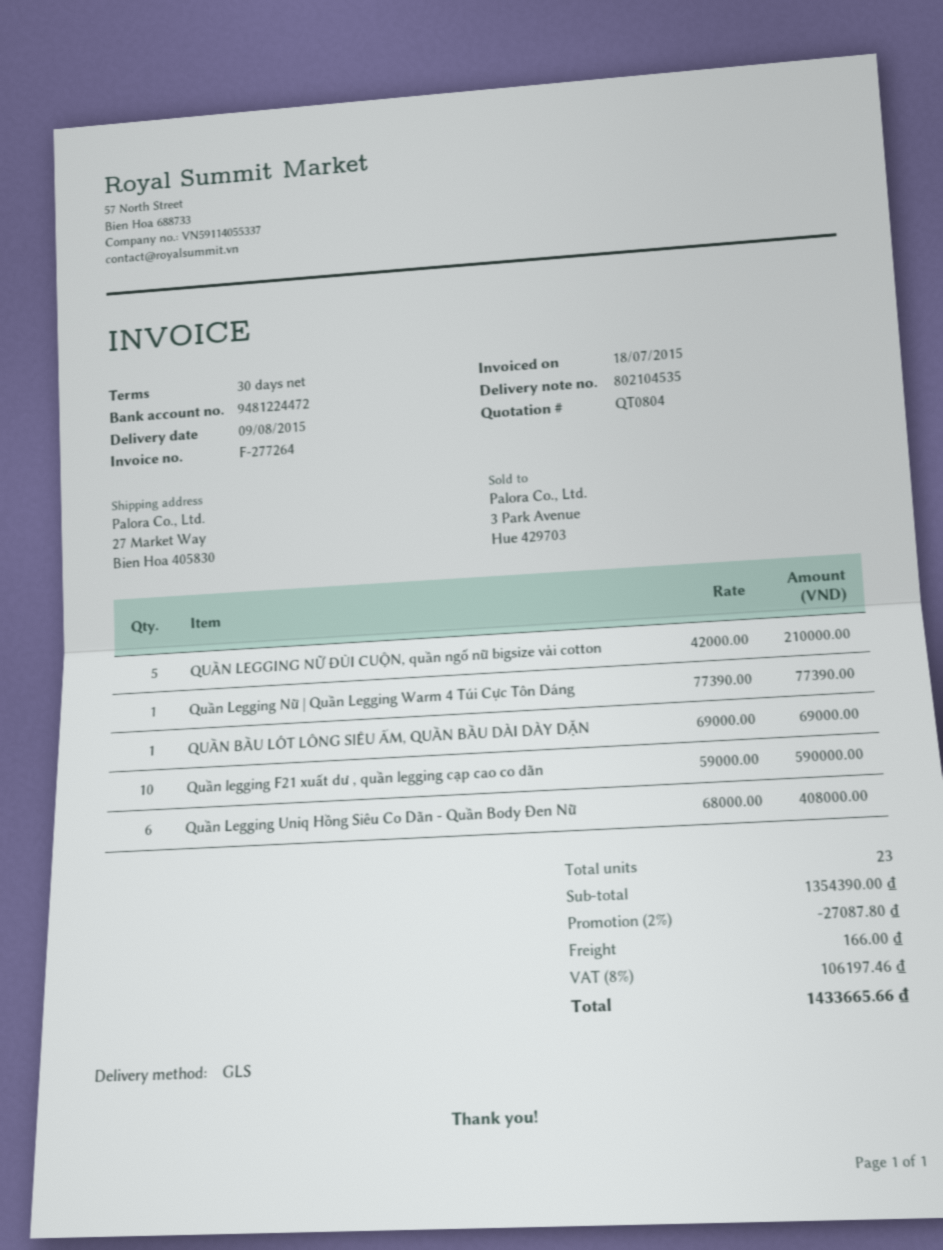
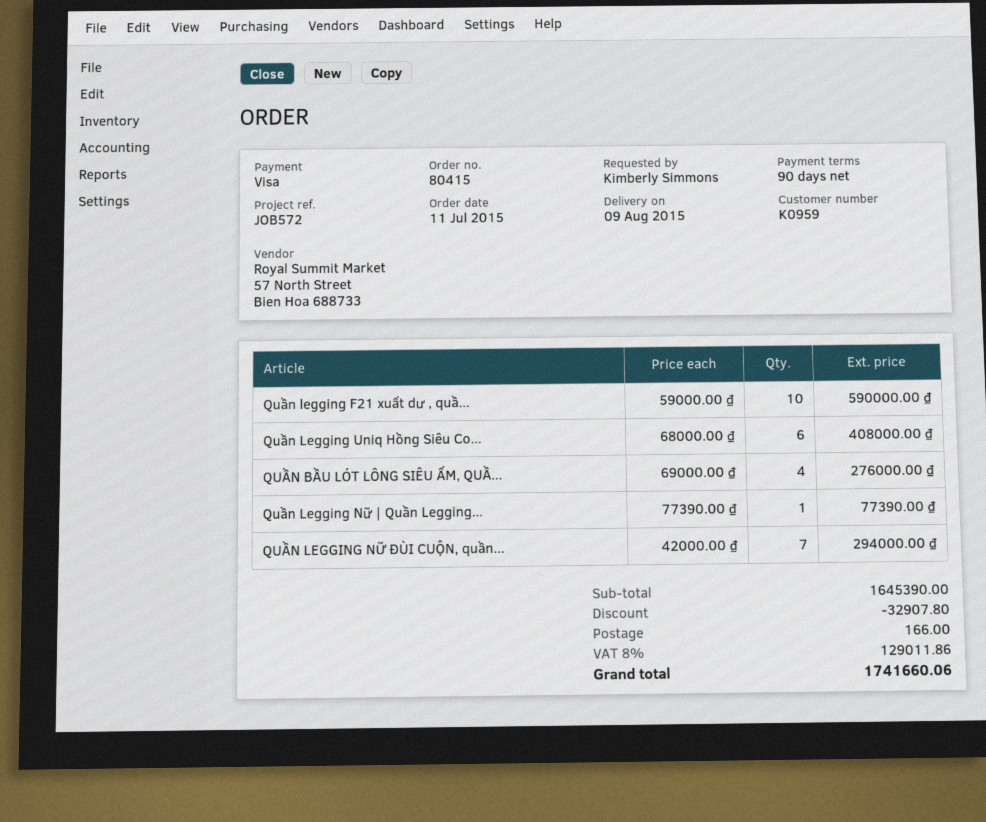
payment terms: 30 days -> 90 days
QUẦN LEGGING NỮ ĐÙI CUỘN, quần ngố nữ bigsize vải cotton: 5 x 42000.00 = 210000.00 -> 7 x 42000.00 = 294000.00
QUẦN BẦU LÓT LÔNG SIÊU ẤM, QUẦN BẦU DÀI DÀY DẶN: 1 x 69000.00 = 69000.00 -> 4 x 69000.00 = 276000.00
subtotal: 1354390.00 -> 1645390.00
discount: 27087.80 -> 32907.80
tax: 8% = 106197.46 -> 8% = 129011.86
total: 1433665.66 -> 1741660.06

